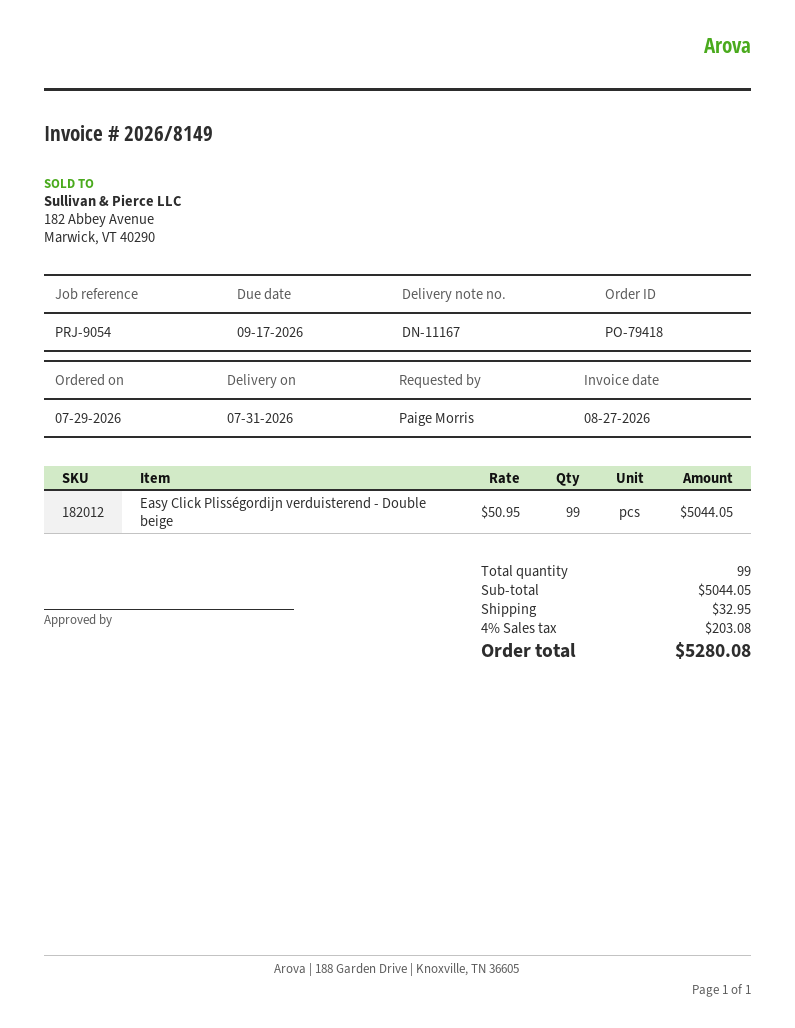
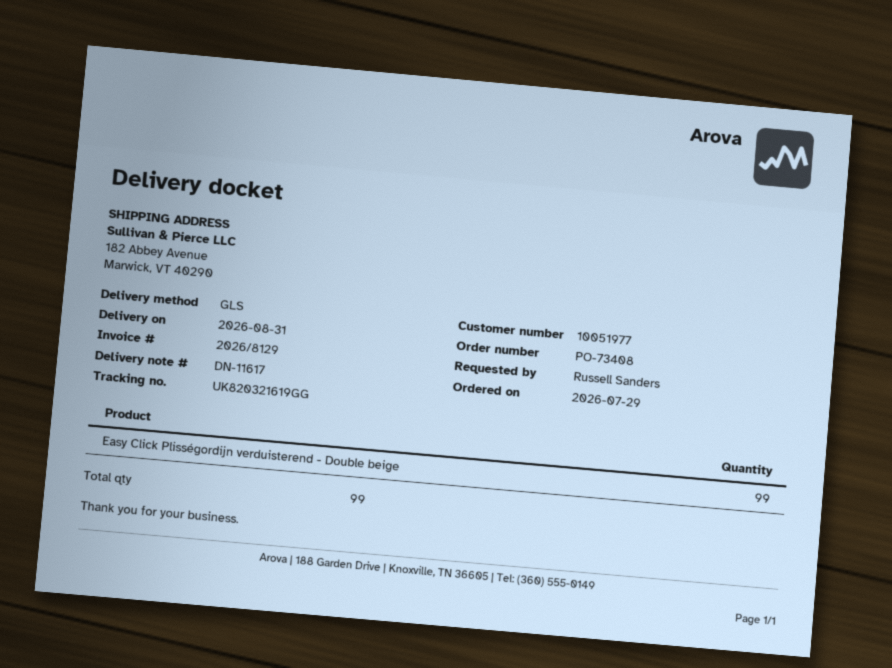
order number: PO-79418 -> PO-73408
delivery note number: DN-11167 -> DN-11617
delivery date: 2026-07-31 -> 2026-08-31
invoice number: 2026/8149 -> 2026/8129
ordered by: Paige Morris -> Russell Sanders

